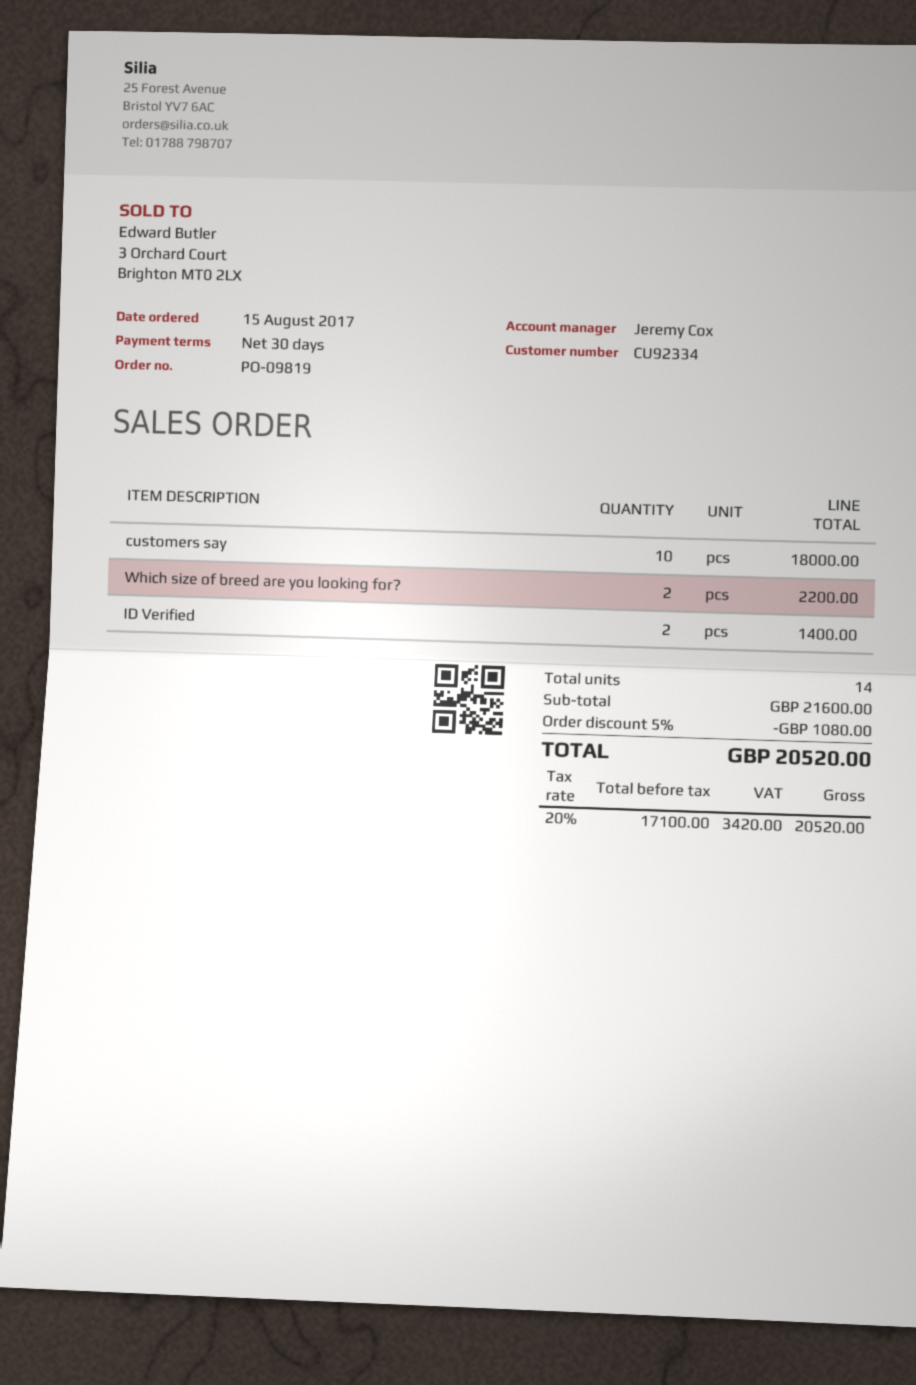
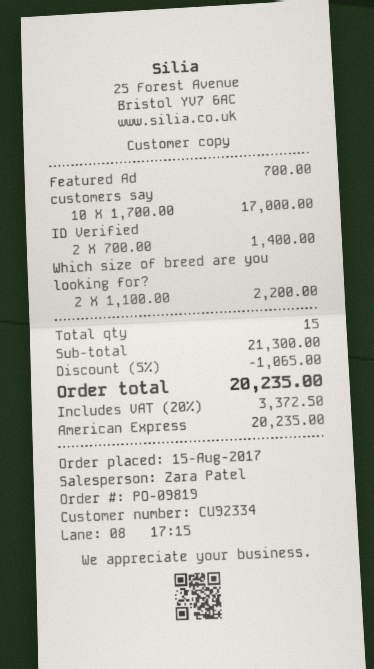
sales rep: Jeremy Cox -> Zara Patel
customers say: 10 for 18000.00 -> 10 for 17000.00
Featured Ad: none -> 1 for 700.00
total quantity: 14 -> 15
subtotal: 21600.00 -> 21300.00
discount: 5% = 1080.00 -> 5% = 1065.00
tax: 20% = 3420.00 -> 20% = 3372.50
total: 20520.00 -> 20235.00

